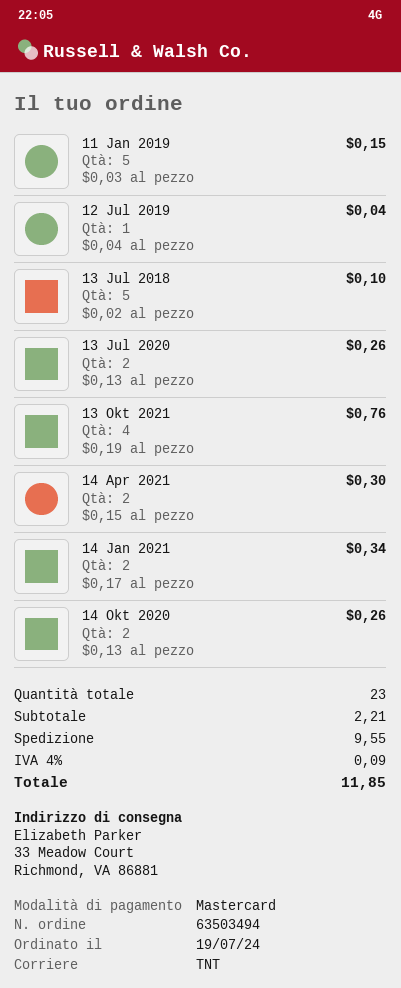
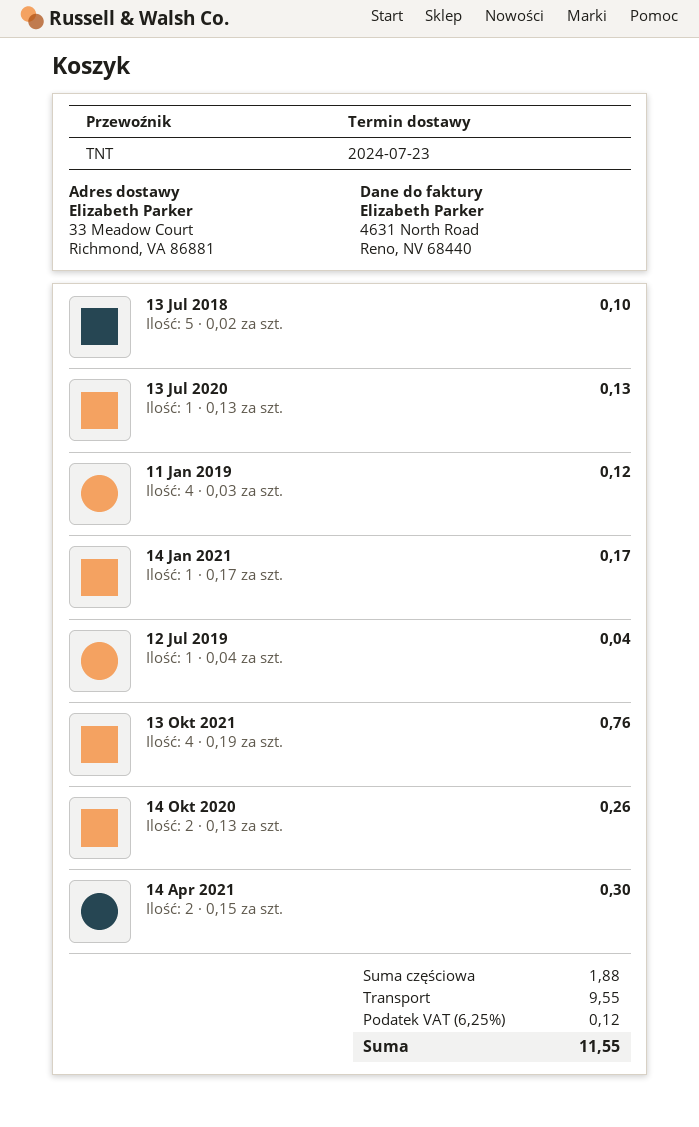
11 Jan 2019: 5 x 0.03 = 0.15 -> 4 x 0.03 = 0.12
13 Jul 2020: 2 x 0.13 = 0.26 -> 1 x 0.13 = 0.13
14 Jan 2021: 2 x 0.17 = 0.34 -> 1 x 0.17 = 0.17
subtotal: 2.21 -> 1.88
tax: 4% = 0.09 -> 6.25% = 0.12
total: 11.85 -> 11.55

